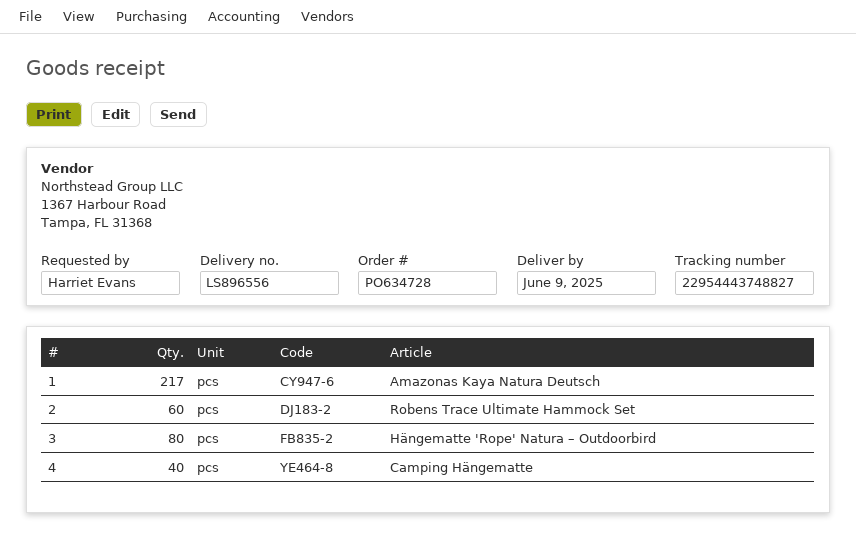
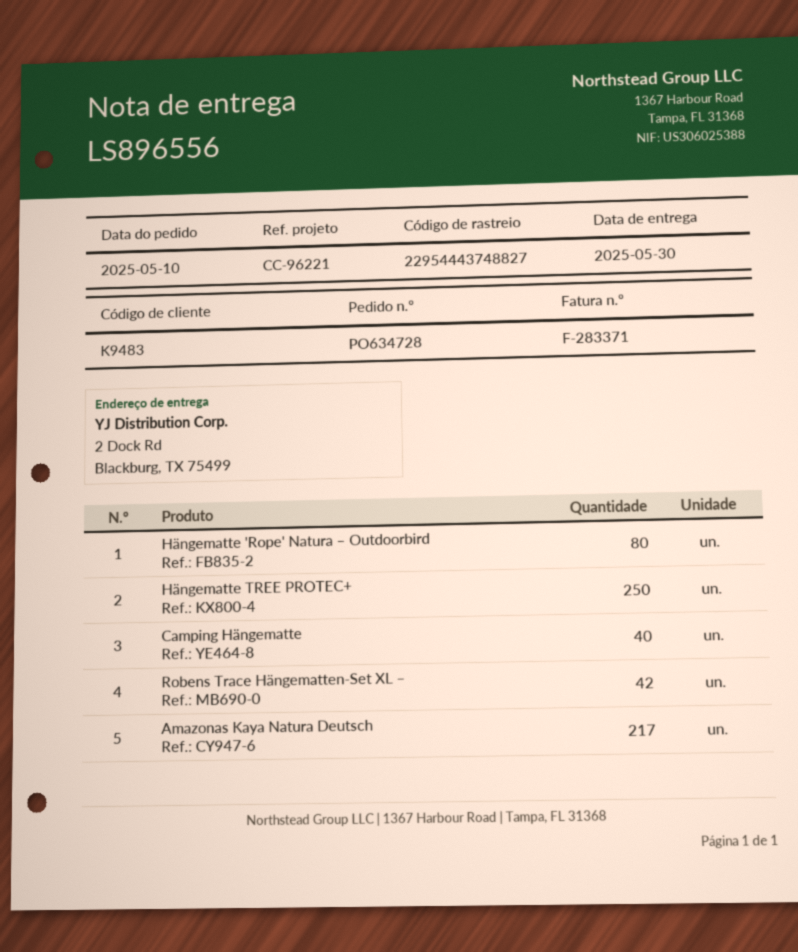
delivery date: 2025-06-09 -> 2025-05-30
Robens Trace Ultimate Hammock Set: 60 -> none
Hängematte TREE PROTEC+: none -> 250
Robens Trace Hängematten-Set XL –: none -> 42

